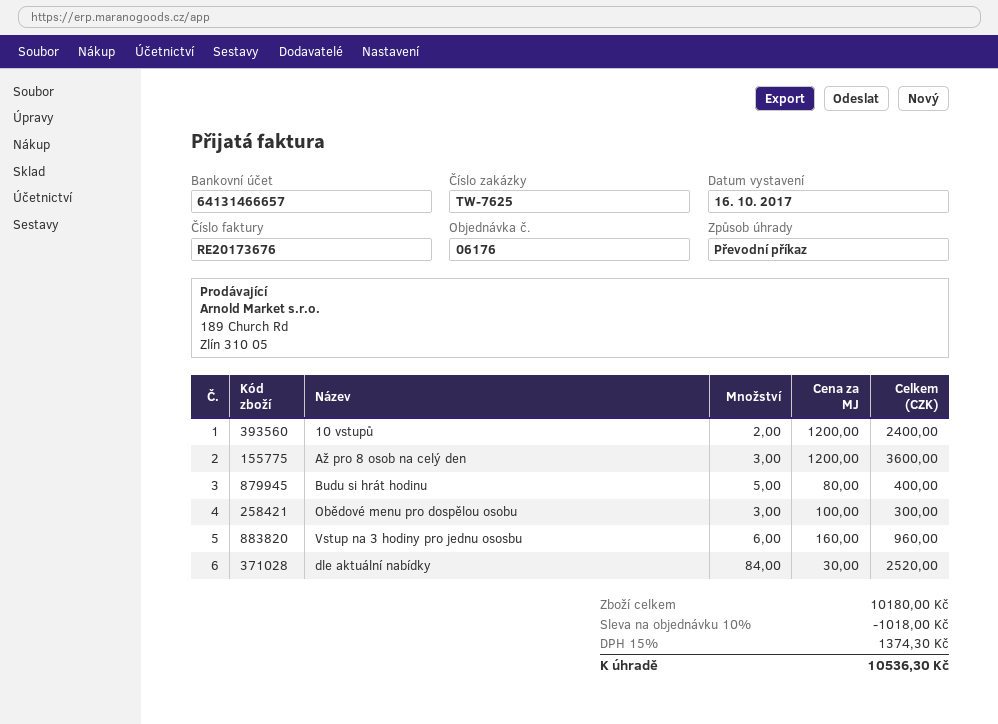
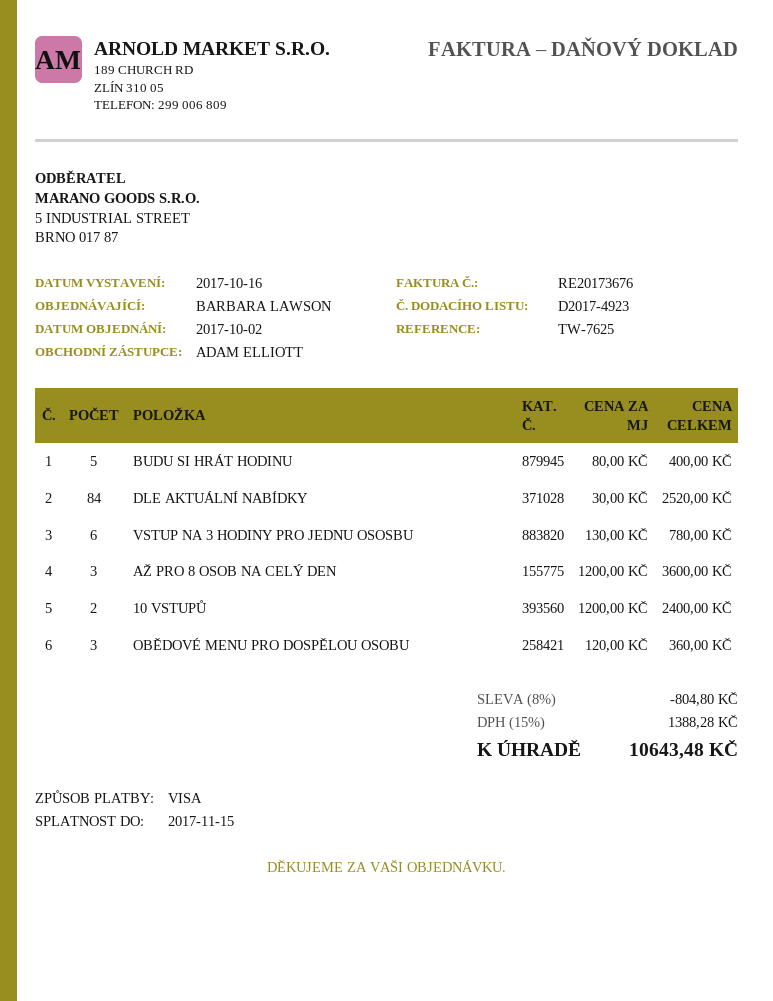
payment method: bank transfer -> Visa
Obědové menu pro dospělou osobu: 3 x 100.00 = 300.00 -> 3 x 120.00 = 360.00
Vstup na 3 hodiny pro jednu ososbu: 6 x 160.00 = 960.00 -> 6 x 130.00 = 780.00
discount: 10% = 1018.00 -> 8% = 804.80
tax: 15% = 1374.30 -> 15% = 1388.28
total: 10536.30 -> 10643.48

